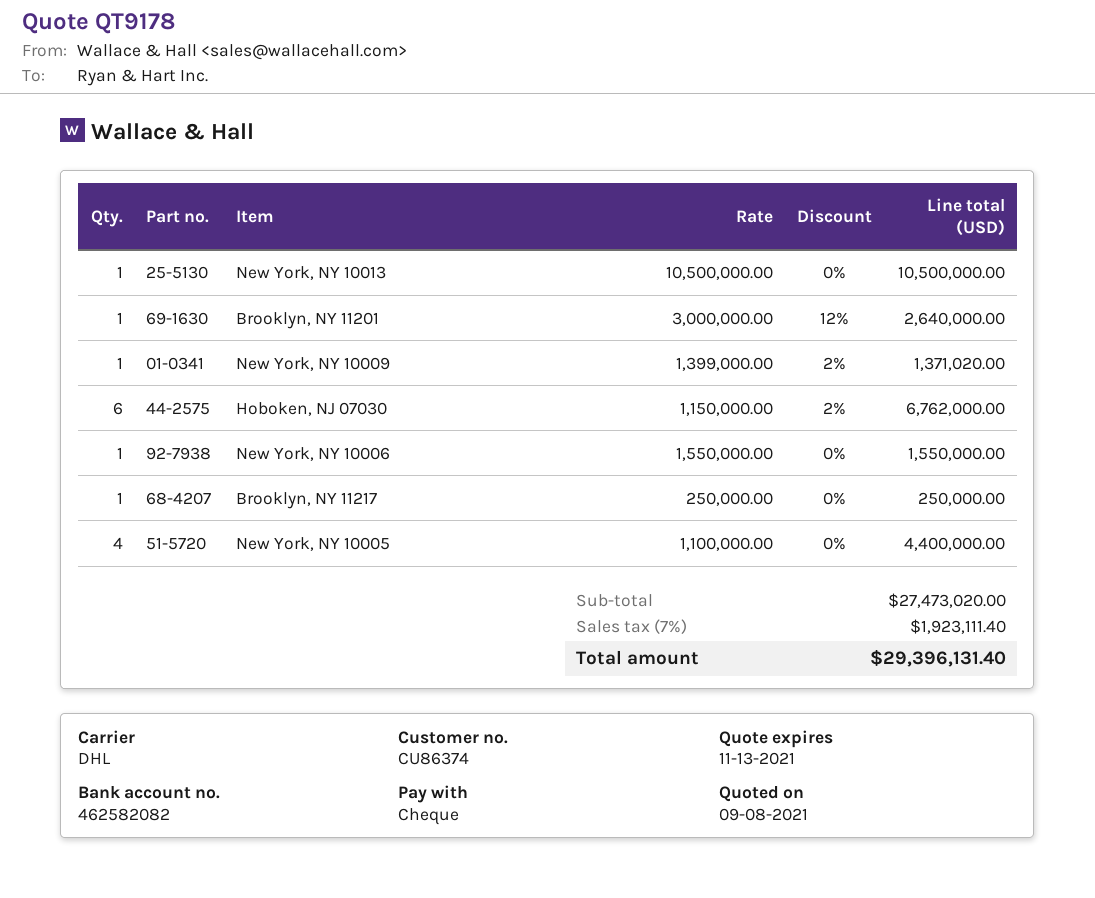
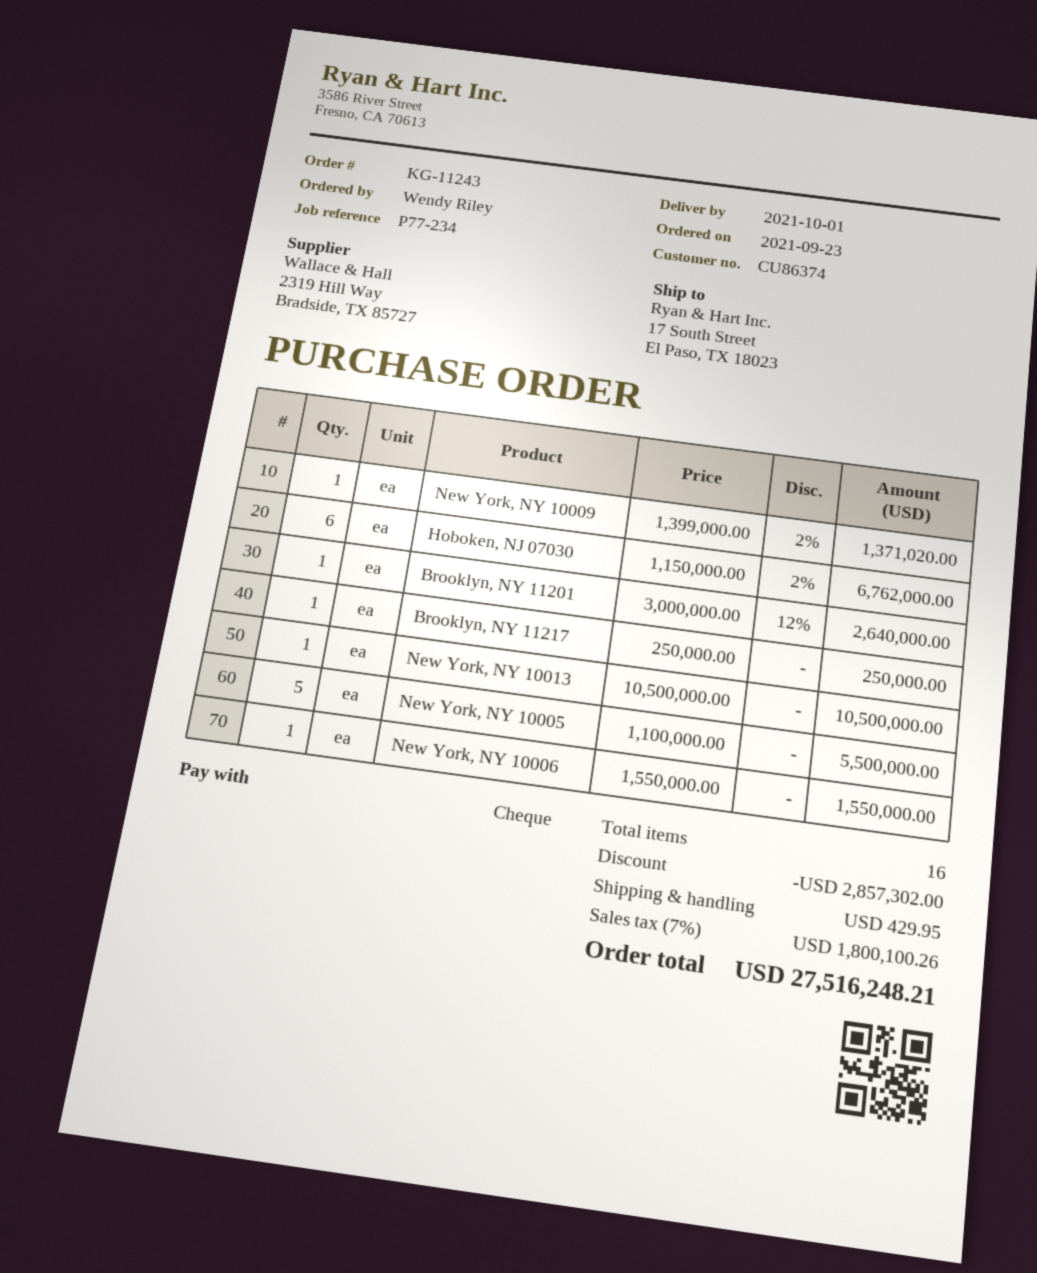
New York, NY 10005: 4 x 1100000.00 = 4400000.00 -> 5 x 1100000.00 = 5500000.00
discount: none -> 2857302.00
shipping: none -> 429.95
tax: 7% = 1923111.40 -> 7% = 1800100.26
total: 29396131.40 -> 27516248.21

